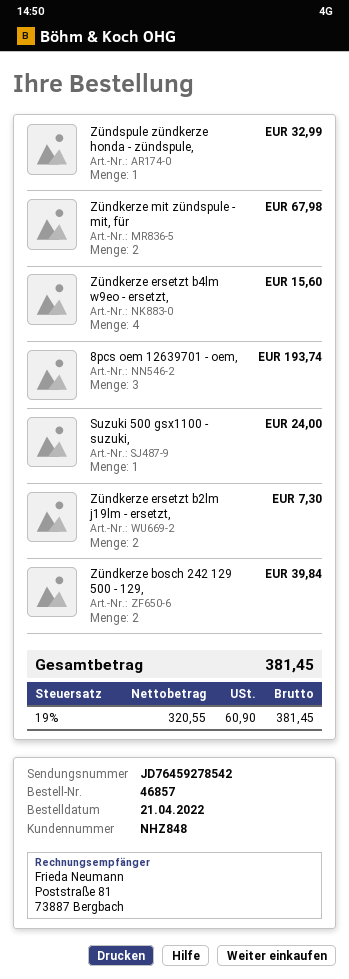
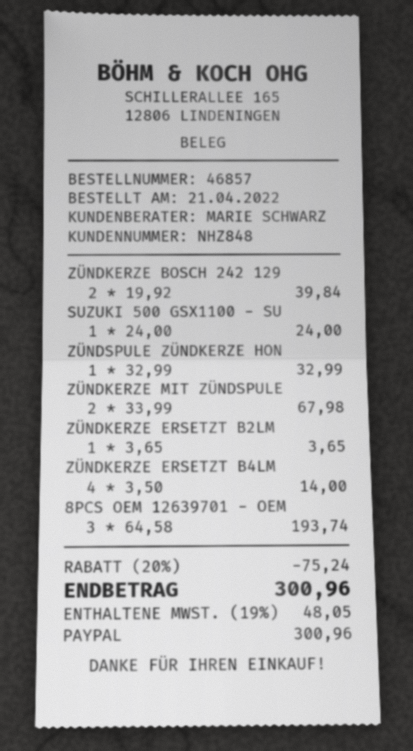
Zündkerze ersetzt b4lm w9eo - ersetzt,: 4 for 15.60 -> 4 for 14.00
Zündkerze ersetzt b2lm j19lm - ersetzt,: 2 for 7.30 -> 1 for 3.65
discount: none -> 20% = 75.24
tax: 19% = 60.90 -> 19% = 48.05
total: 381.45 -> 300.96

